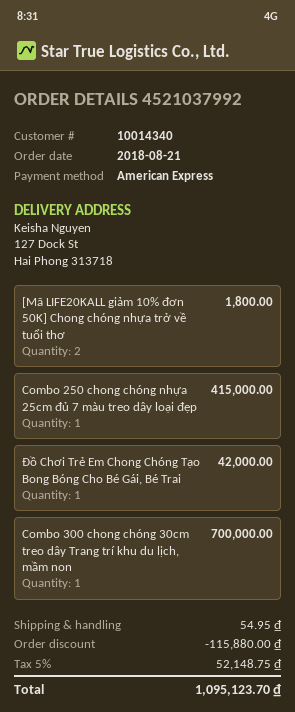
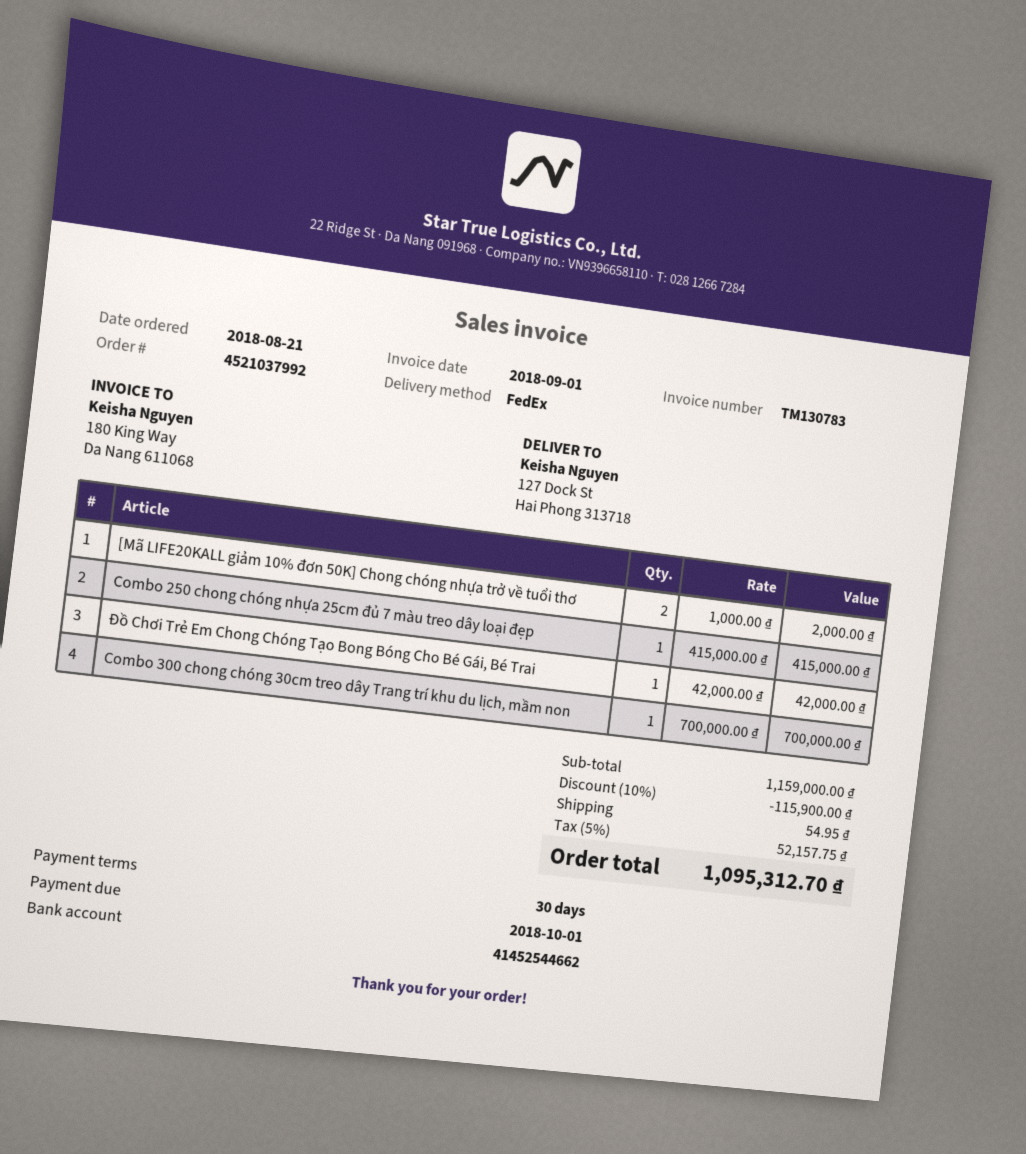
[Mã LIFE20KALL giảm 10% đơn 50K] Chong chóng nhựa trở về tuổi thơ: 2 for 1800.00 -> 2 for 2000.00
discount: 115880.00 -> 115900.00
tax: 5% = 52148.75 -> 5% = 52157.75
total: 1095123.70 -> 1095312.70

